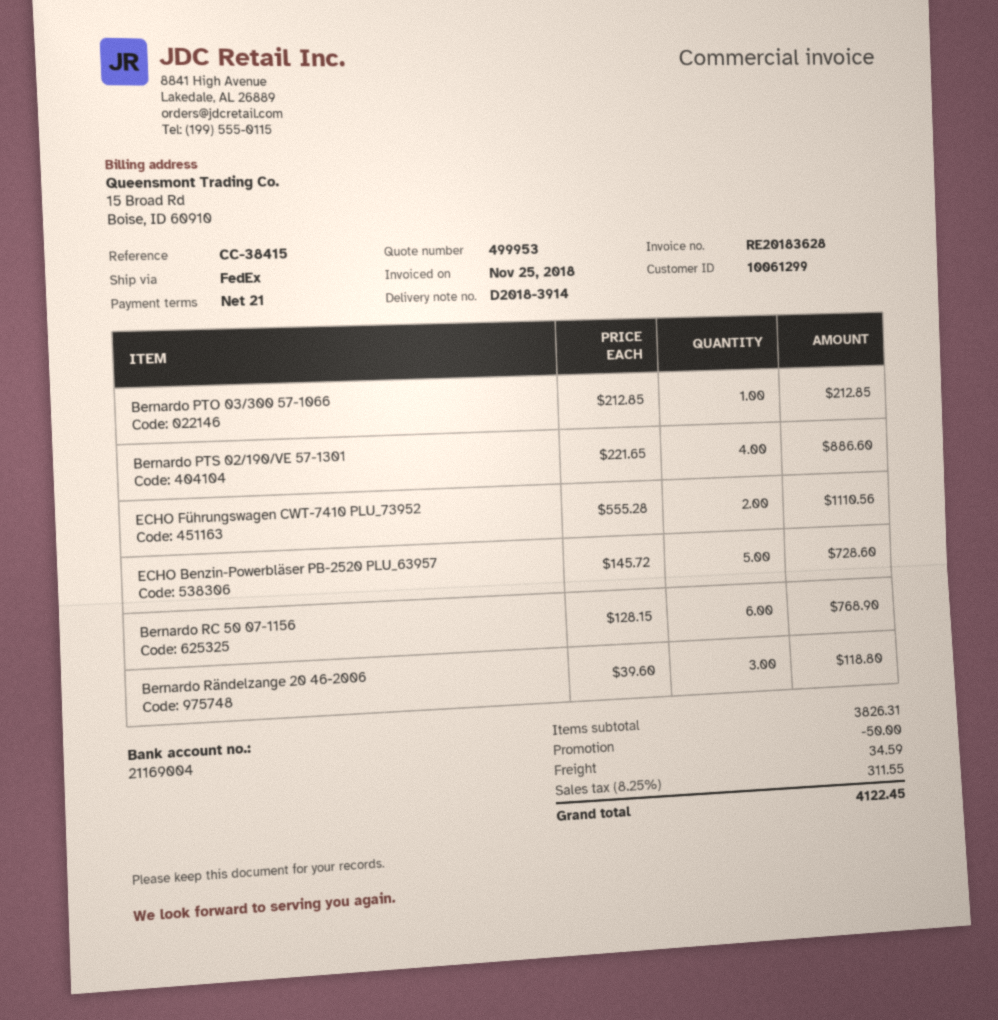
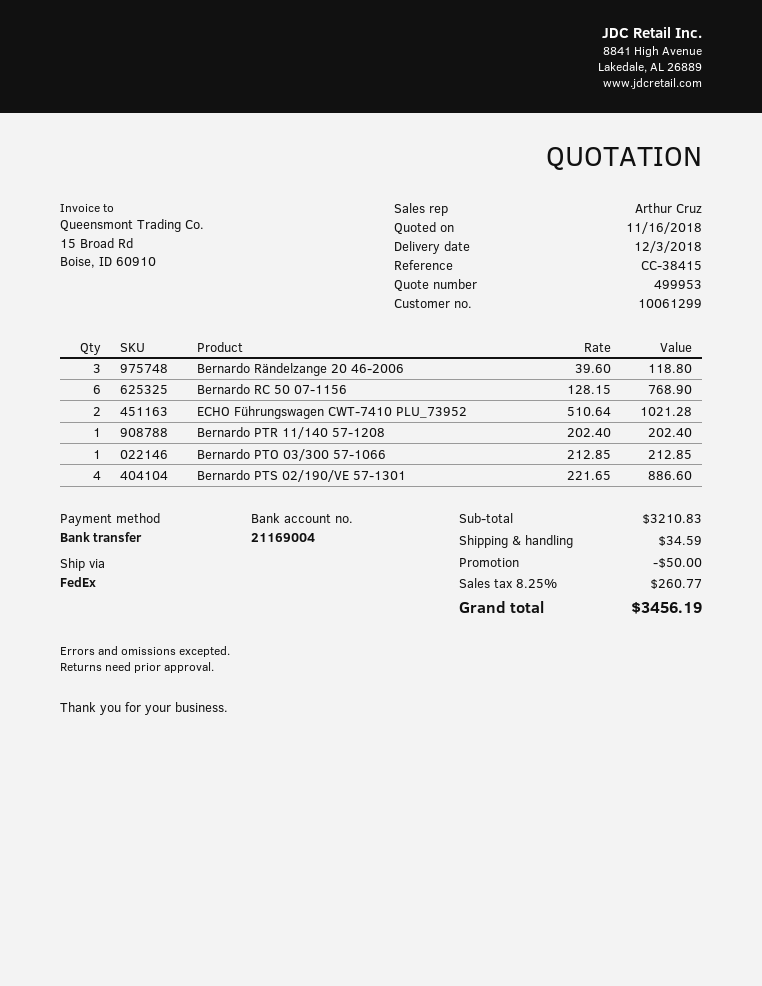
ECHO Führungswagen CWT-7410 PLU_73952: 2 x 555.28 = 1110.56 -> 2 x 510.64 = 1021.28
ECHO Benzin-Powerbläser PB-2520 PLU_63957: 5 x 145.72 = 728.60 -> none
Bernardo PTR 11/140 57-1208: none -> 1 x 202.40 = 202.40
subtotal: 3826.31 -> 3210.83
tax: 8.25% = 311.55 -> 8.25% = 260.77
total: 4122.45 -> 3456.19

